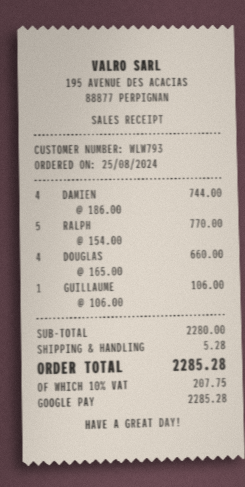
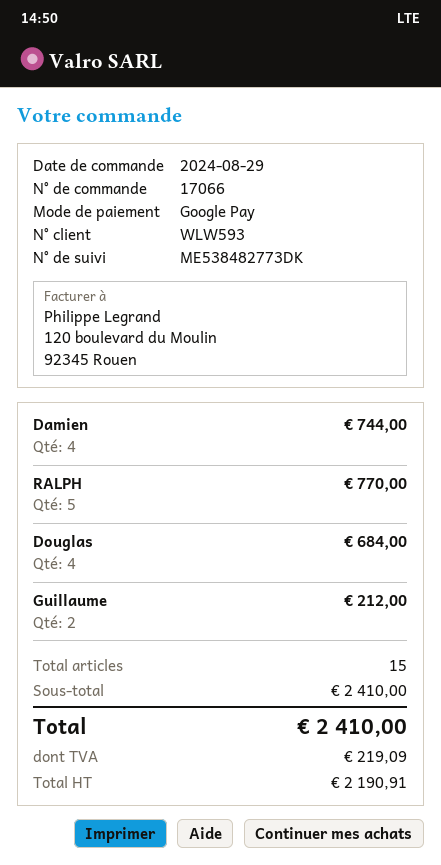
order date: 2024-08-25 -> 2024-08-29
customer number: WLW793 -> WLW593
DOUGLAS: 4 for 660.00 -> 4 for 684.00
GUILLAUME: 1 for 106.00 -> 2 for 212.00
subtotal: 2280.00 -> 2410.00
shipping: 5.28 -> none
tax: 207.75 -> 219.09
total: 2285.28 -> 2410.00

